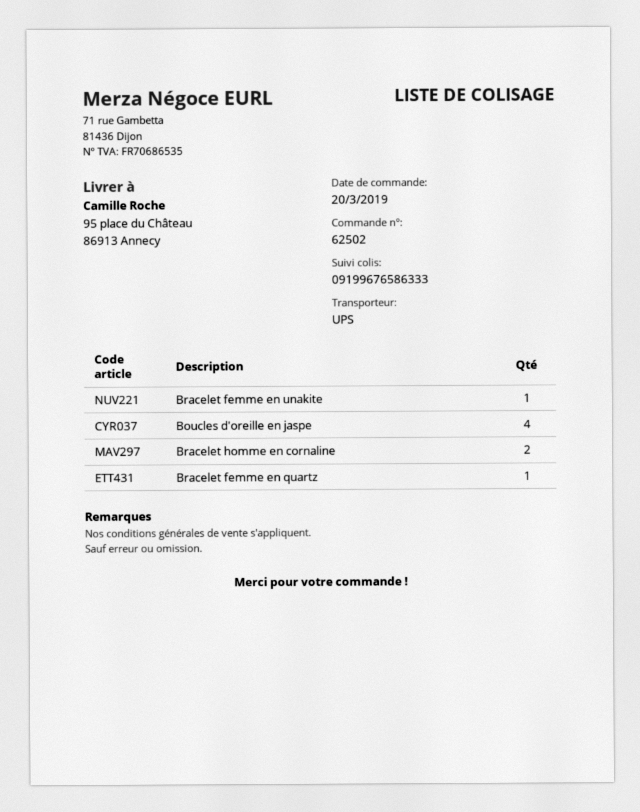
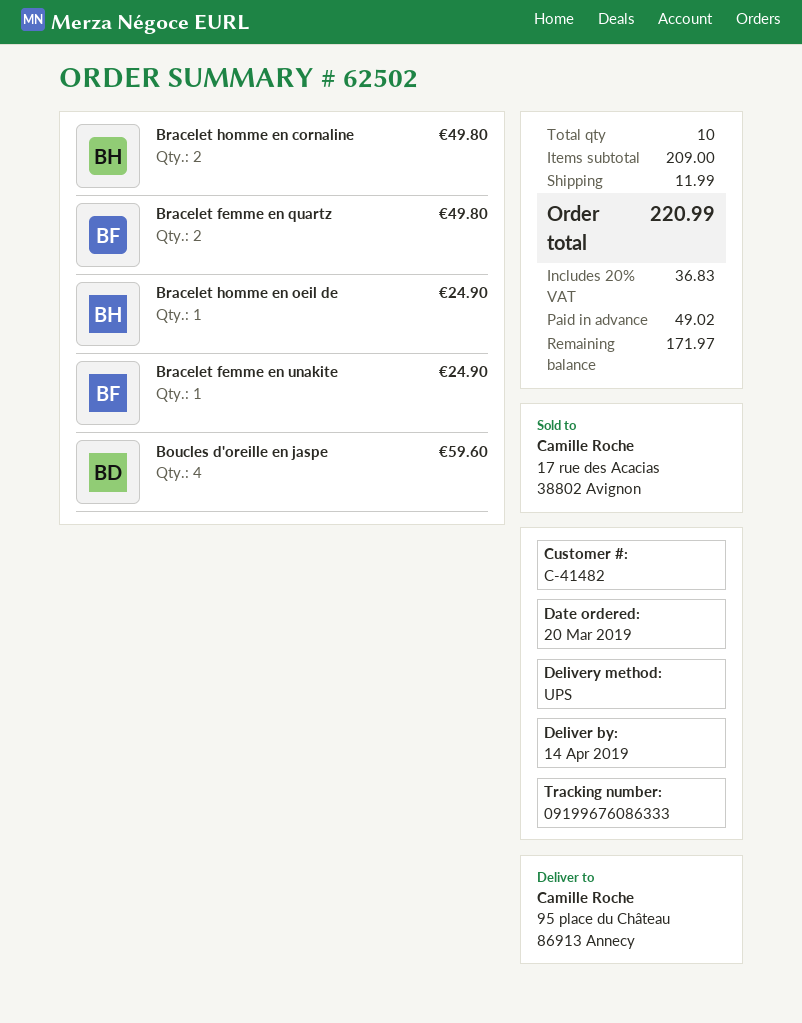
tracking number: 09199676586333 -> 09199676086333
Bracelet femme en quartz: 1 -> 2
Bracelet homme en oeil de: none -> 1

